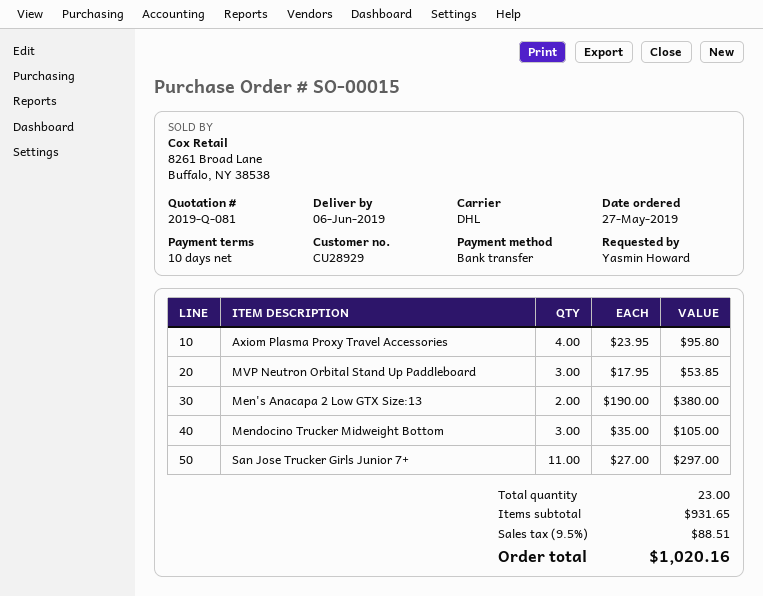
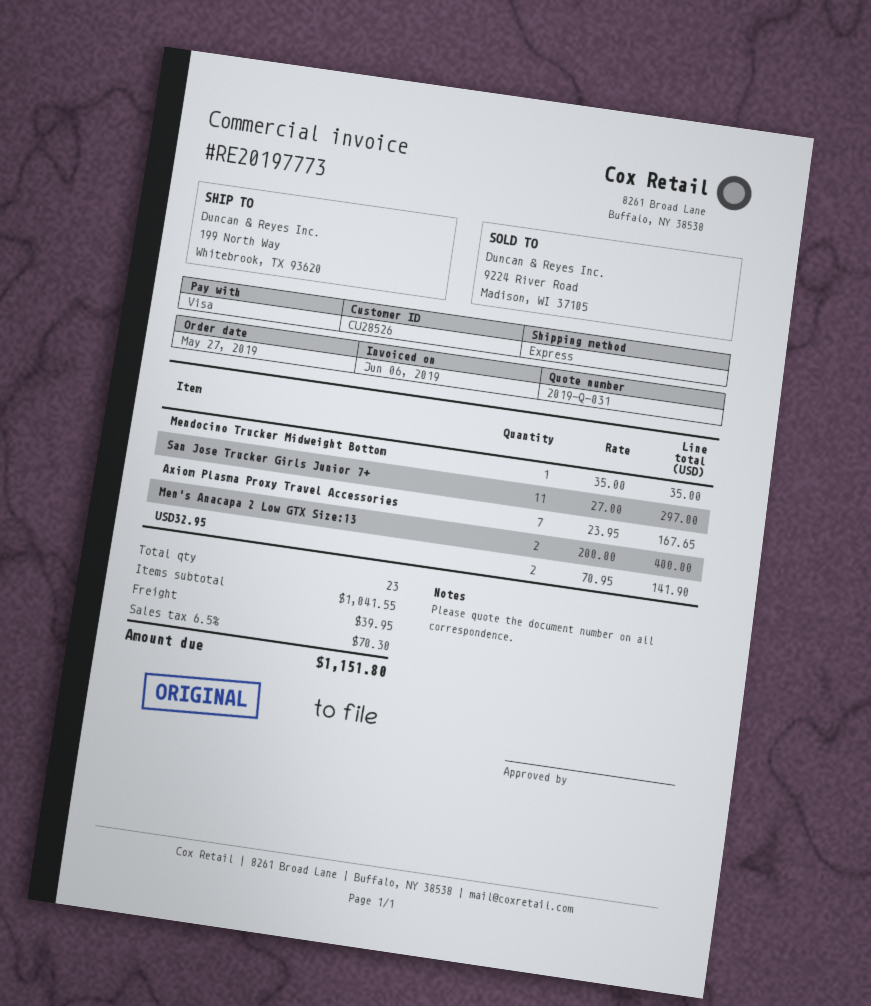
quote number: 2019-Q-081 -> 2019-Q-031
customer number: CU28929 -> CU28526
payment method: bank transfer -> Visa
shipping method: DHL -> express
Axiom Plasma Proxy Travel Accessories: 4 x 23.95 = 95.80 -> 7 x 23.95 = 167.65
MVP Neutron Orbital Stand Up Paddleboard: 3 x 17.95 = 53.85 -> none
Men's Anacapa 2 Low GTX Size:13: 2 x 190.00 = 380.00 -> 2 x 200.00 = 400.00
Mendocino Trucker Midweight Bottom: 3 x 35.00 = 105.00 -> 1 x 35.00 = 35.00
USD32.95: none -> 2 x 70.95 = 141.90
subtotal: 931.65 -> 1041.55
shipping: none -> 39.95
tax: 9.5% = 88.51 -> 6.5% = 70.30
total: 1020.16 -> 1151.80

